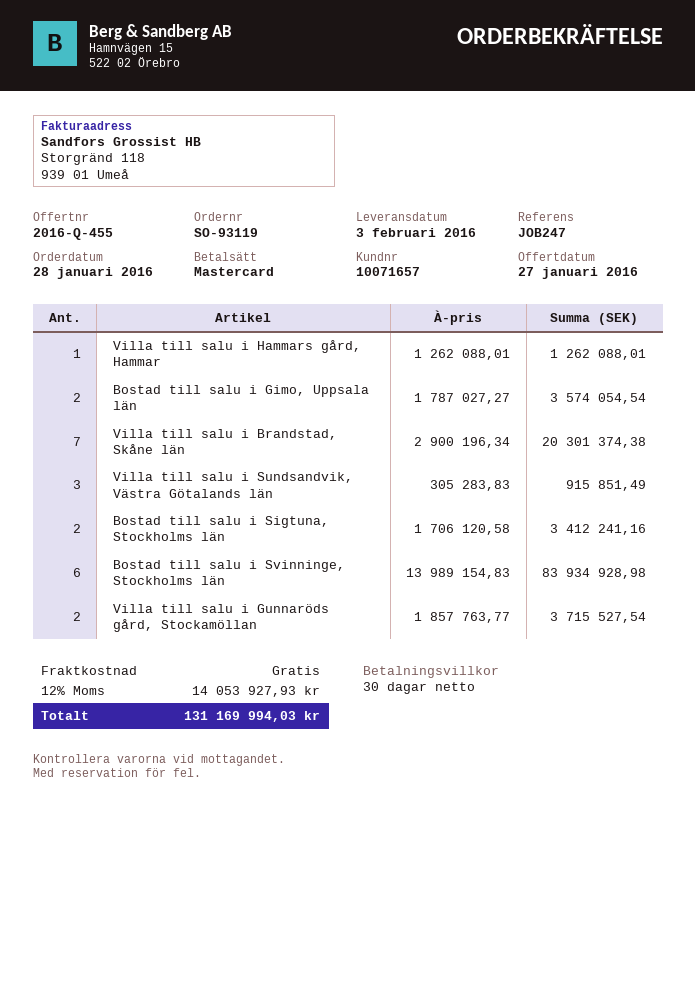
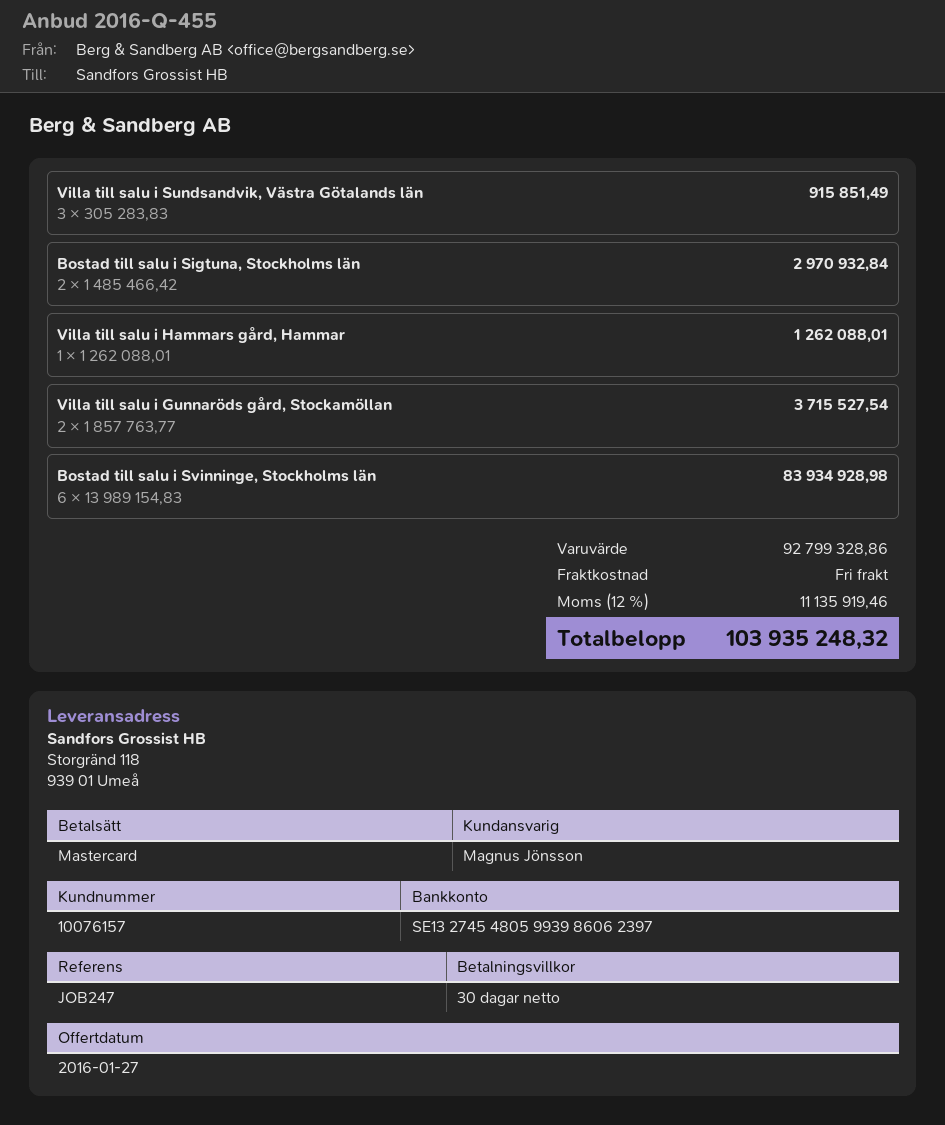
customer number: 10071657 -> 10076157
Bostad till salu i Gimo, Uppsala län: 2 x 1787027.27 = 3574054.54 -> none
Villa till salu i Brandstad, Skåne län: 7 x 2900196.34 = 20301374.38 -> none
Bostad till salu i Sigtuna, Stockholms län: 2 x 1706120.58 = 3412241.16 -> 2 x 1485466.42 = 2970932.84
tax: 12% = 14053927.93 -> 12% = 11135919.46
total: 131169994.03 -> 103935248.32

